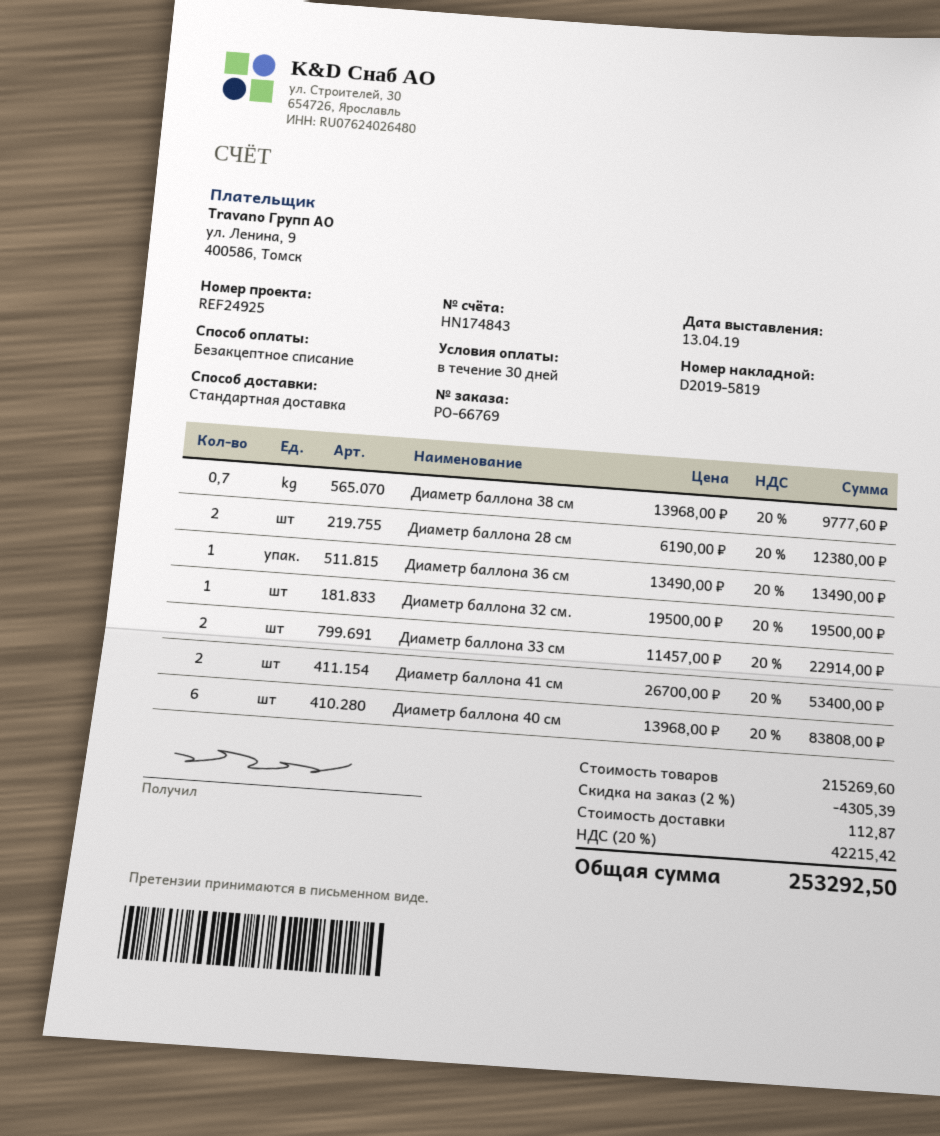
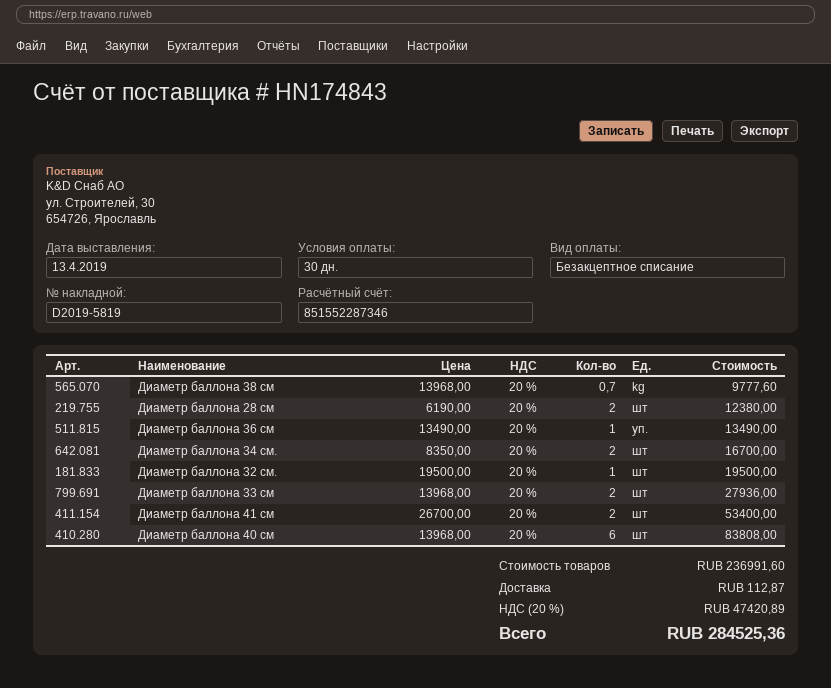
Диаметр баллона 33 см: 2 x 11457.00 = 22914.00 -> 2 x 13968.00 = 27936.00
Диаметр баллона 34 см.: none -> 2 x 8350.00 = 16700.00
subtotal: 215269.60 -> 236991.60
discount: 2% = 4305.39 -> none
tax: 20% = 42215.42 -> 20% = 47420.89
total: 253292.50 -> 284525.36

